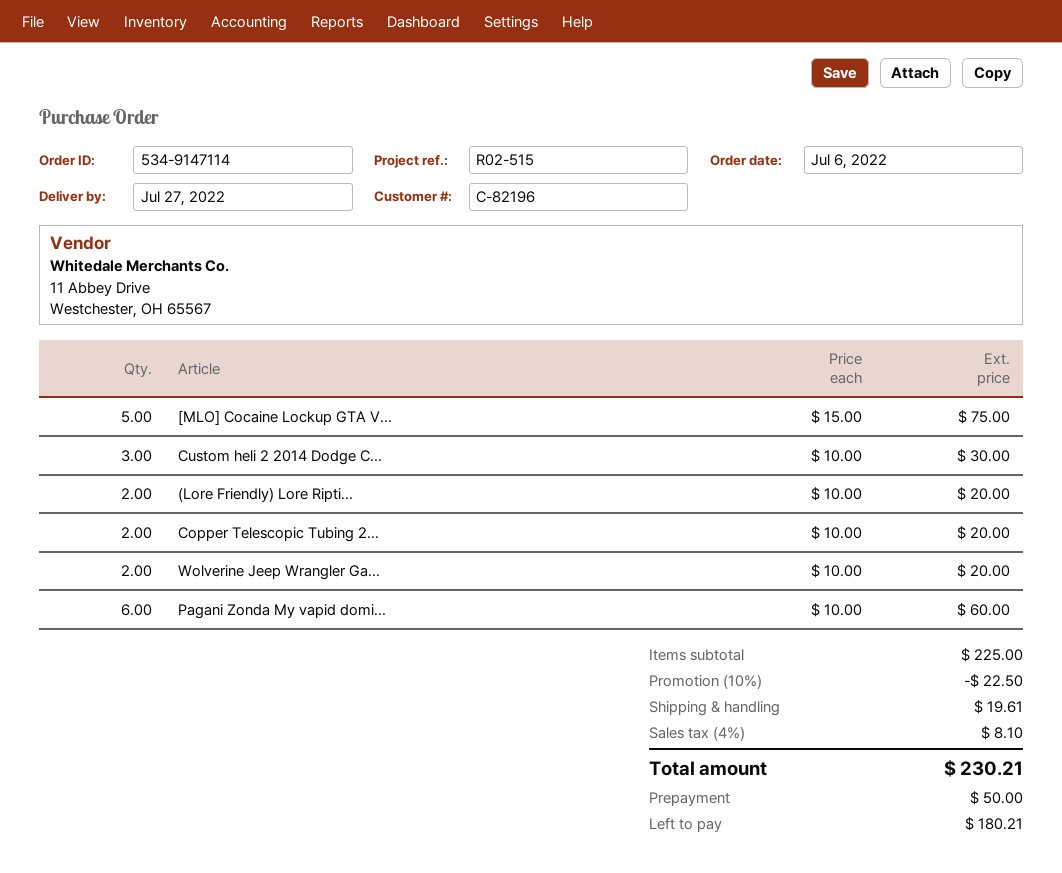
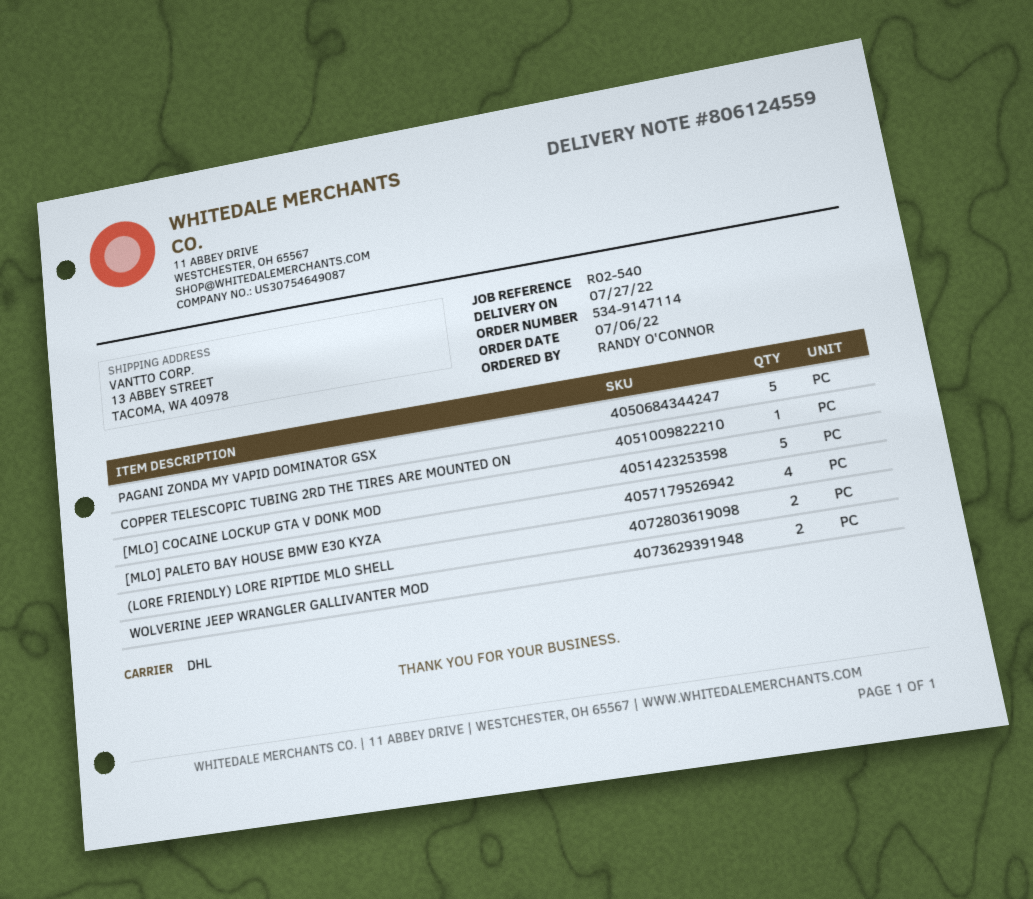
reference: R02-515 -> R02-540
Custom heli 2 2014 Dodge C...: 3 -> none
Copper Telescopic Tubing 2...: 2 -> 1
Pagani Zonda My vapid domi...: 6 -> 5
[MLO] PALETO BAY HOUSE BMW E30 KYZA: none -> 4

